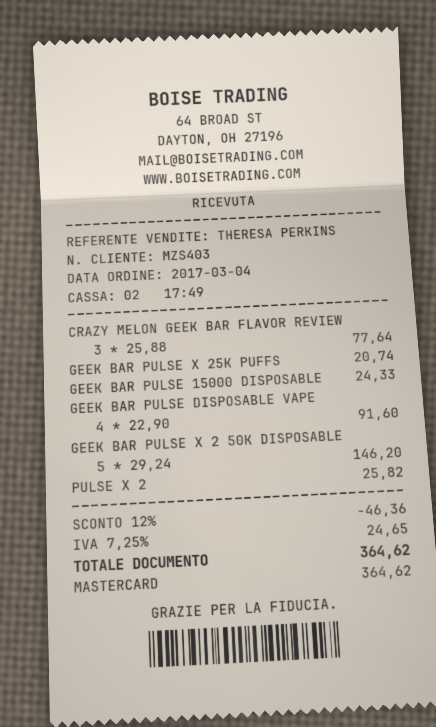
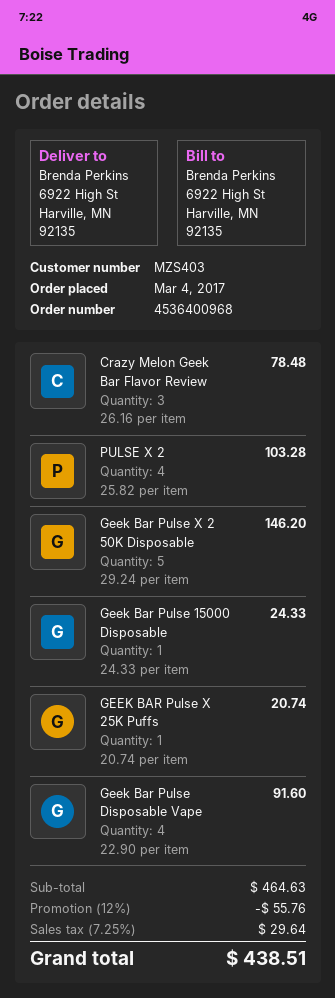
CRAZY MELON GEEK BAR FLAVOR REVIEW: 3 x 25.88 = 77.64 -> 3 x 26.16 = 78.48
PULSE X 2: 1 x 25.82 = 25.82 -> 4 x 25.82 = 103.28
discount: 12% = 46.36 -> 12% = 55.76
tax: 7.25% = 24.65 -> 7.25% = 29.64
total: 364.62 -> 438.51

